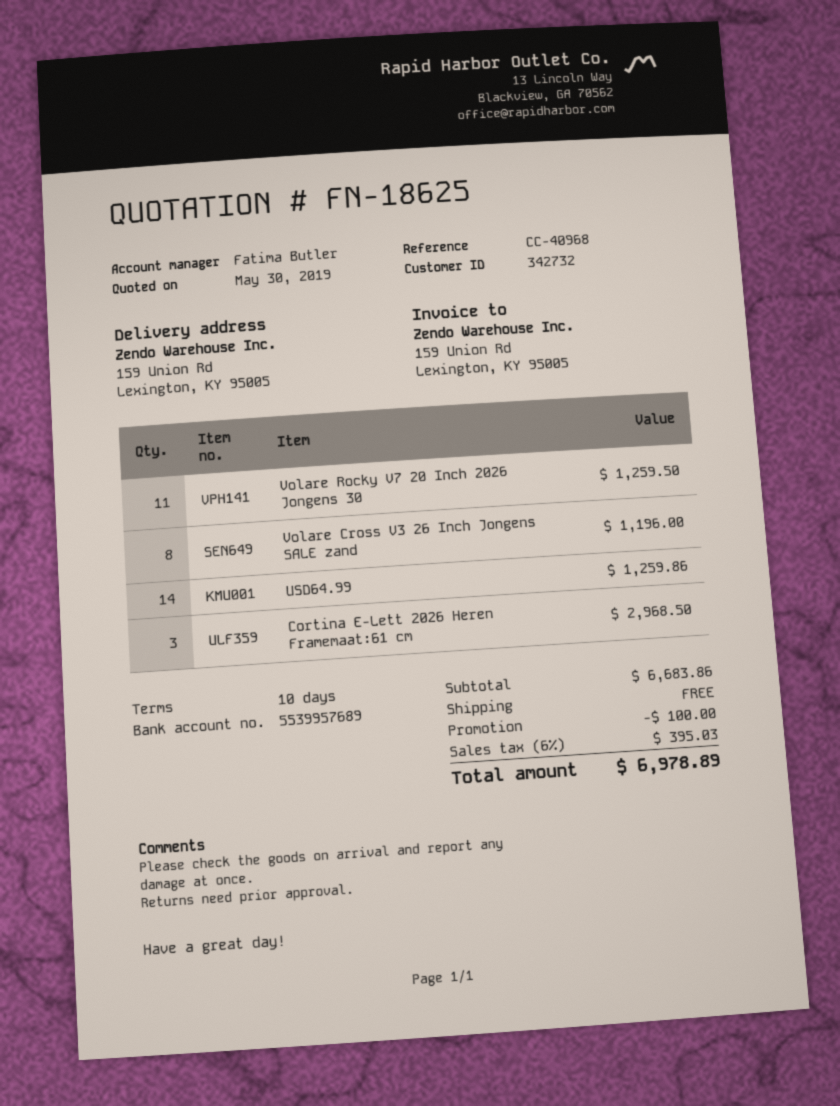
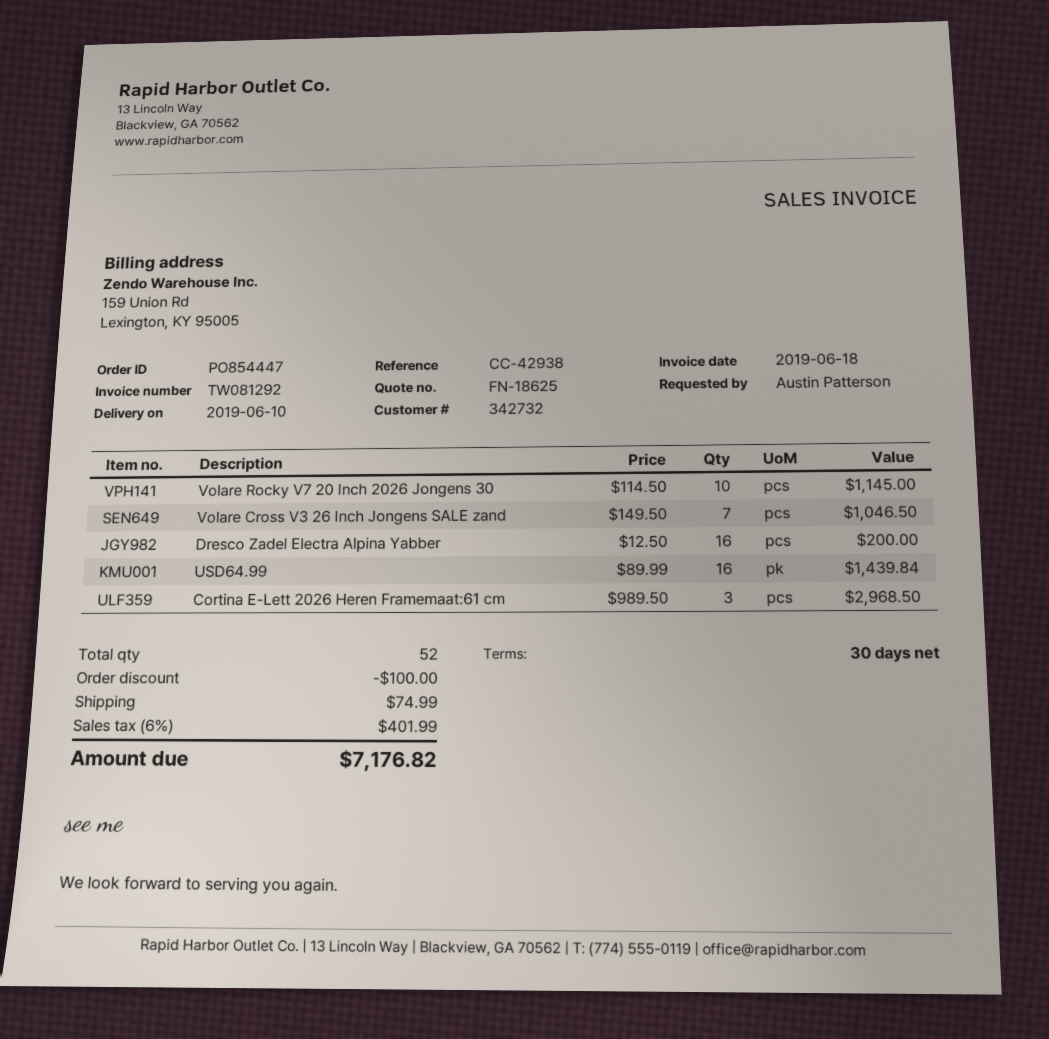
payment terms: 10 days -> 30 days
reference: CC-40968 -> CC-42938
Volare Rocky V7 20 Inch 2026 Jongens 30: 11 for 1259.50 -> 10 for 1145.00
Volare Cross V3 26 Inch Jongens SALE zand: 8 for 1196.00 -> 7 for 1046.50
USD64.99: 14 for 1259.86 -> 16 for 1439.84
Dresco Zadel Electra Alpina Yabber: none -> 16 for 200.00
shipping: 0.00 -> 74.99
tax: 6% = 395.03 -> 6% = 401.99
total: 6978.89 -> 7176.82

